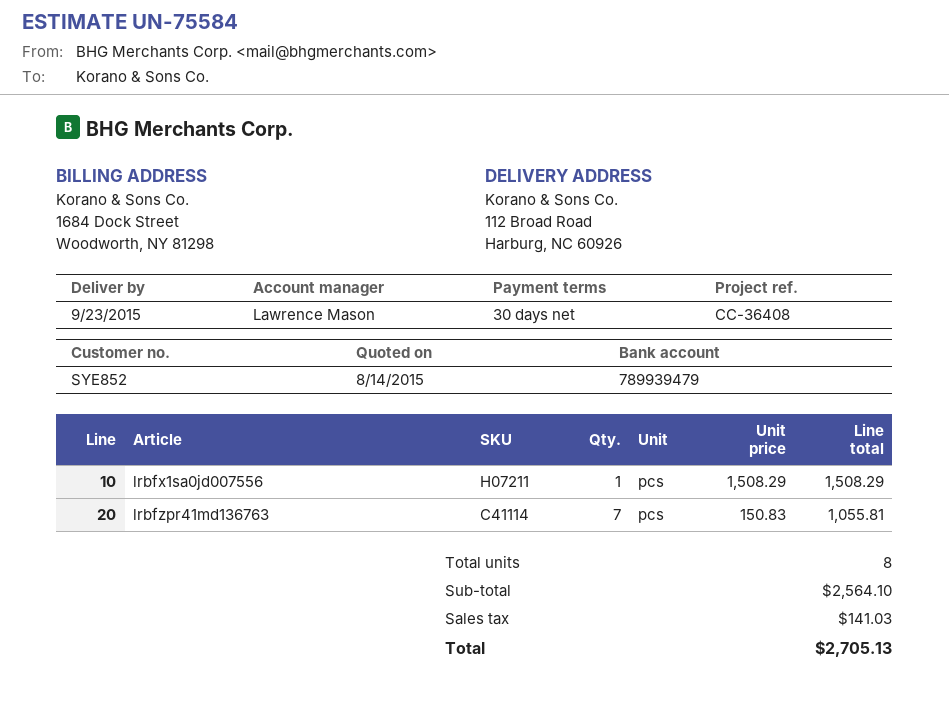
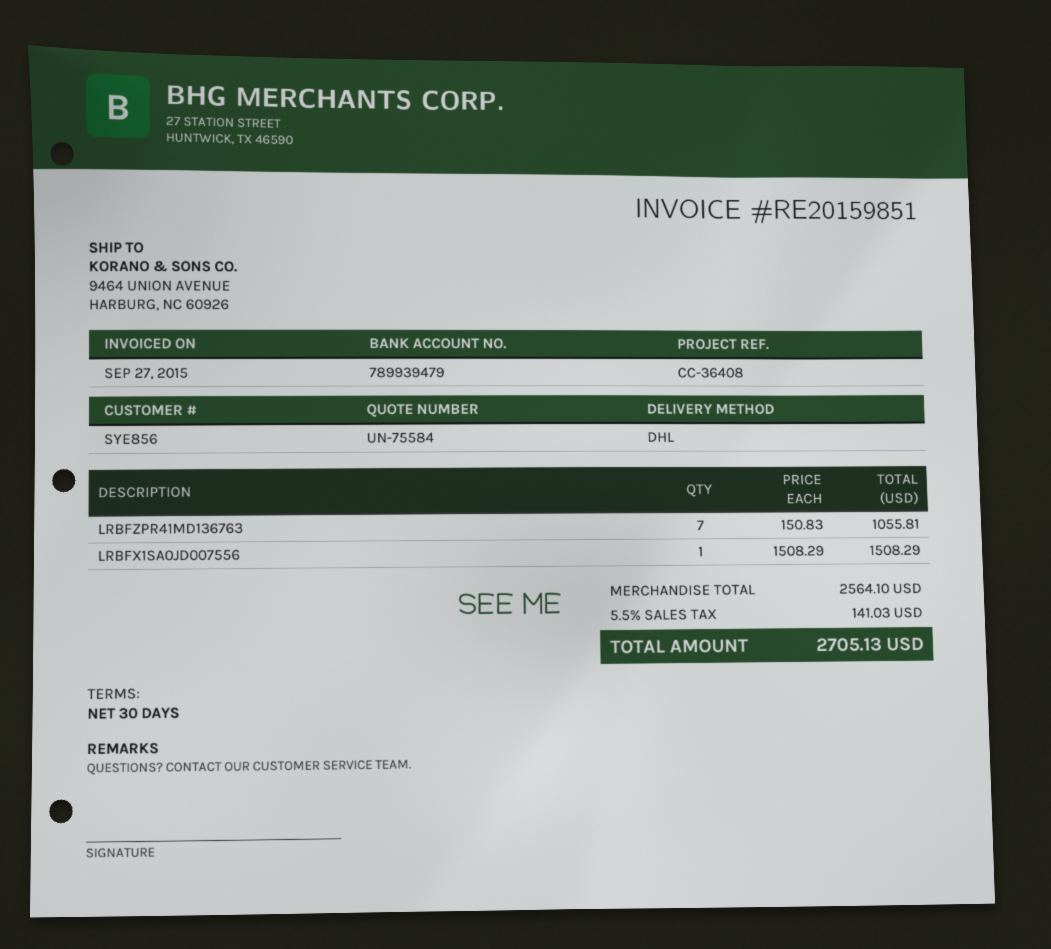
customer number: SYE852 -> SYE856
ship to: 112 Broad Road, Harburg, NC 60926 -> 9464 UNION AVENUE, HARBURG, NC 60926

